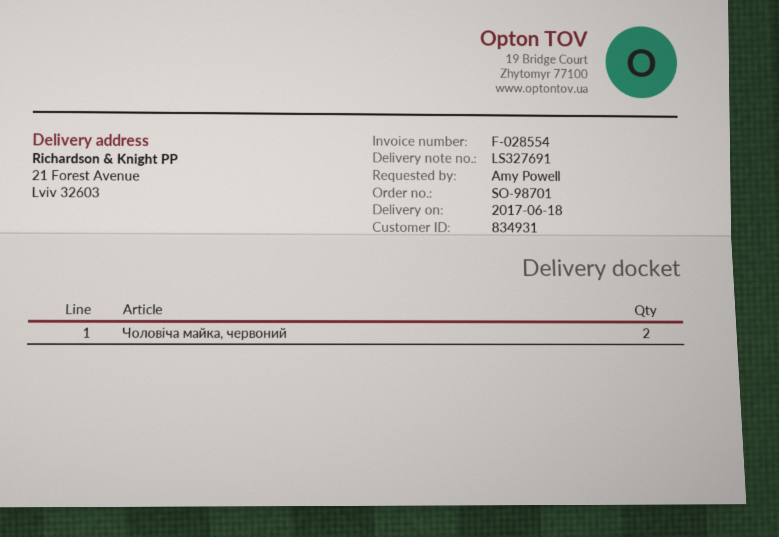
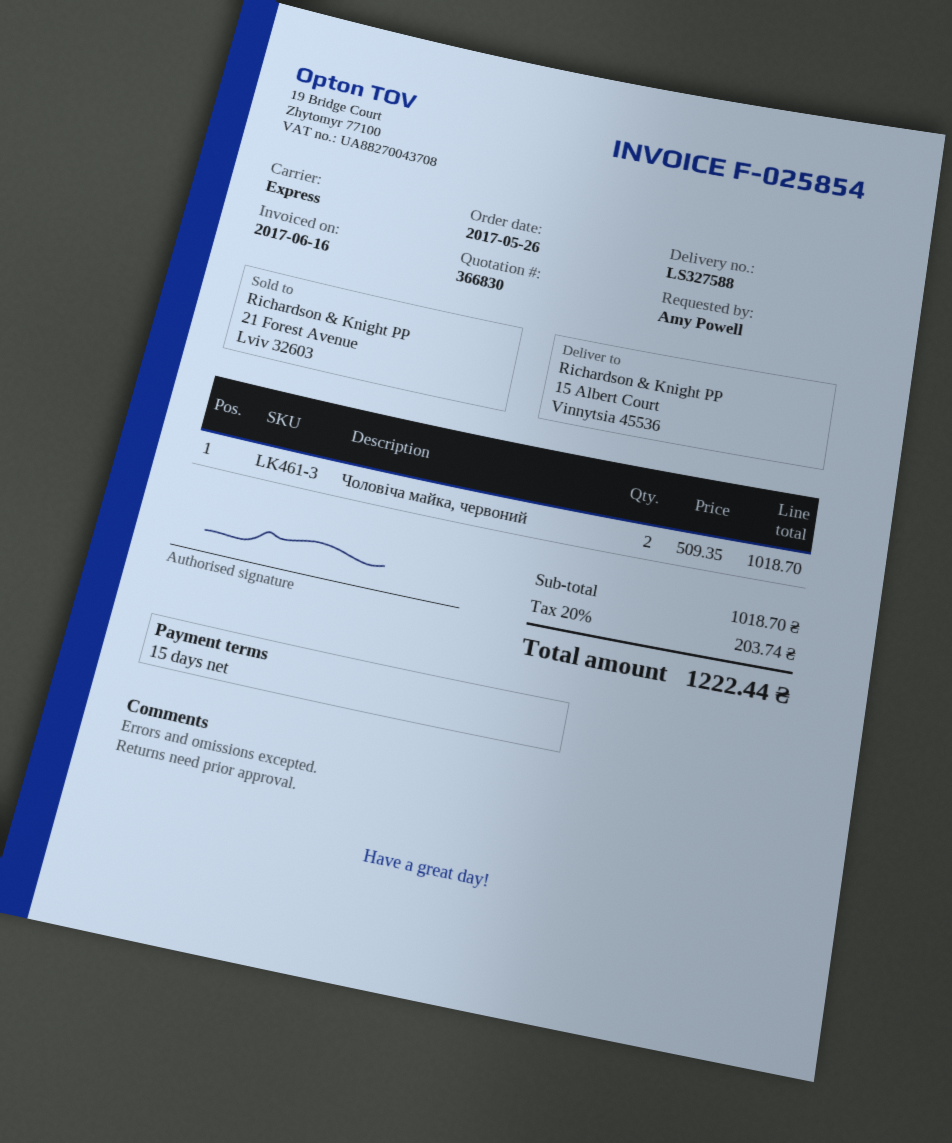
delivery note number: LS327691 -> LS327588
invoice number: F-028554 -> F-025854
ship to: 21 Forest Avenue, Lviv 32603 -> 15 Albert Court, Vinnytsia 45536

